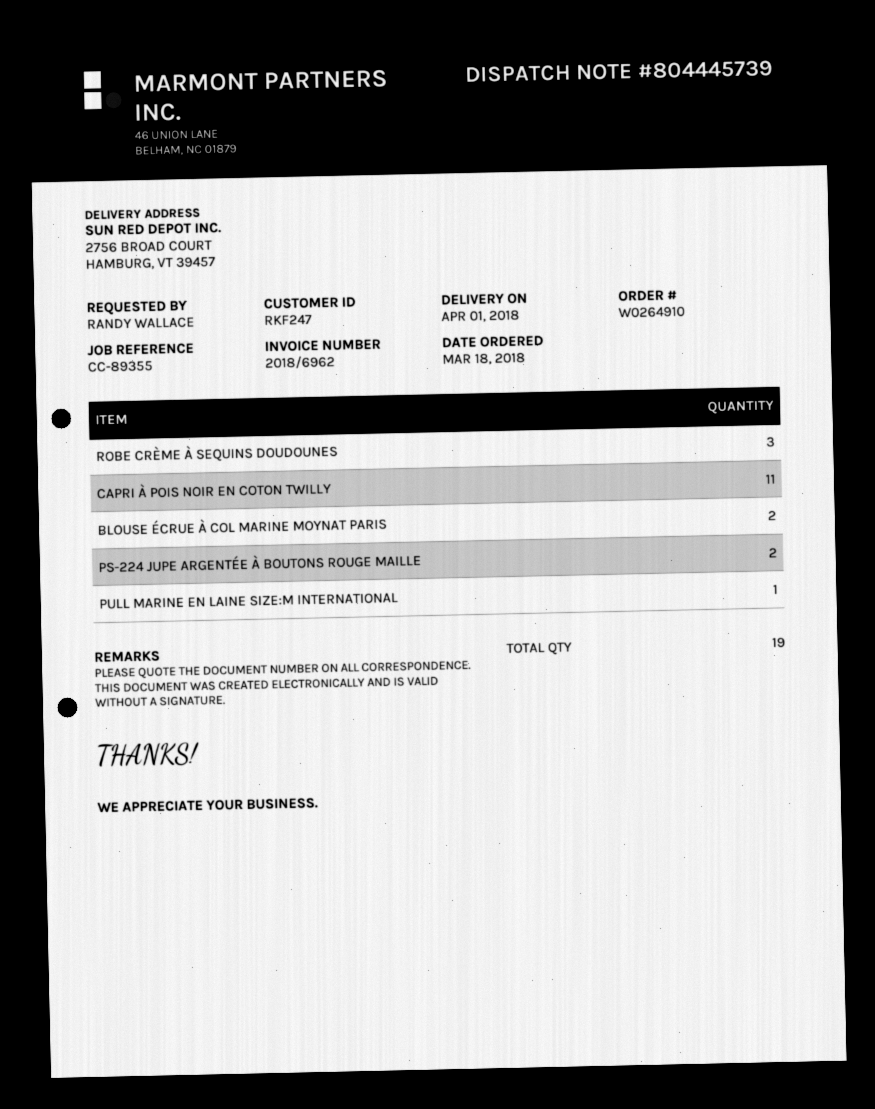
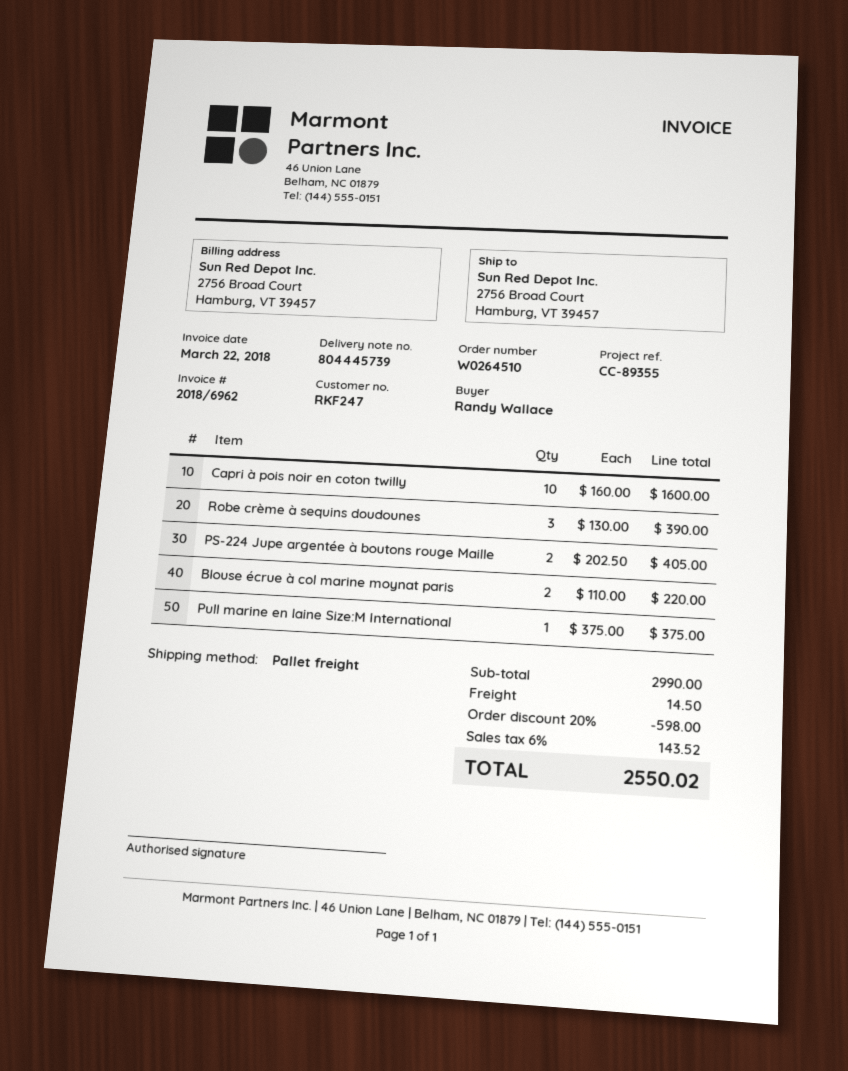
order number: W0264910 -> W0264510
CAPRI À POIS NOIR EN COTON TWILLY: 11 -> 10

